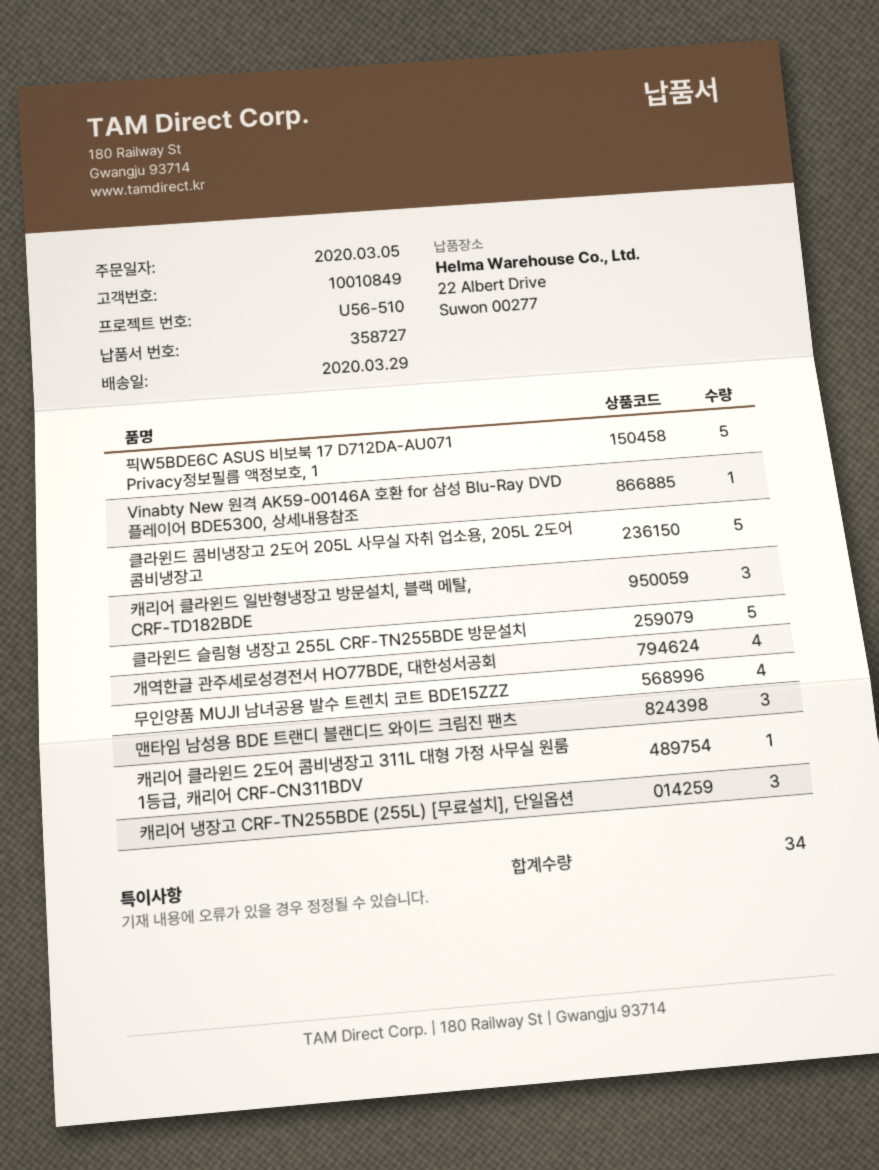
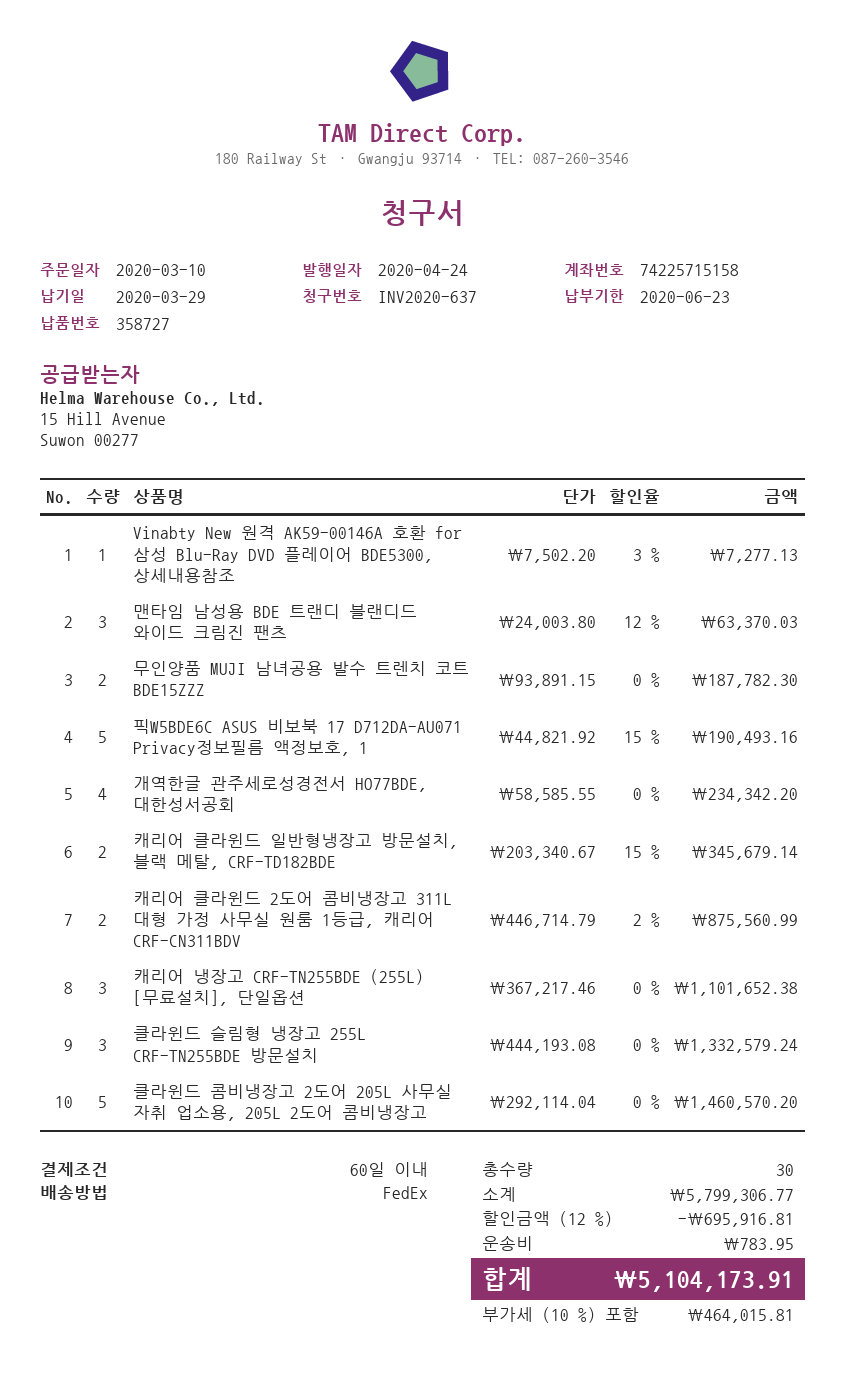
order date: 2020-03-05 -> 2020-03-10
캐리어 클라윈드 일반형냉장고 방문설치, 블랙 메탈, CRF-TD182BDE: 3 -> 2
클라윈드 슬림형 냉장고 255L CRF-TN255BDE 방문설치: 5 -> 3
무인양품 MUJI 남녀공용 발수 트렌치 코트 BDE15ZZZ: 4 -> 2
캐리어 클라윈드 2도어 콤비냉장고 311L 대형 가정 사무실 원룸 1등급, 캐리어 CRF-CN311BDV: 1 -> 2
total quantity: 34 -> 30

